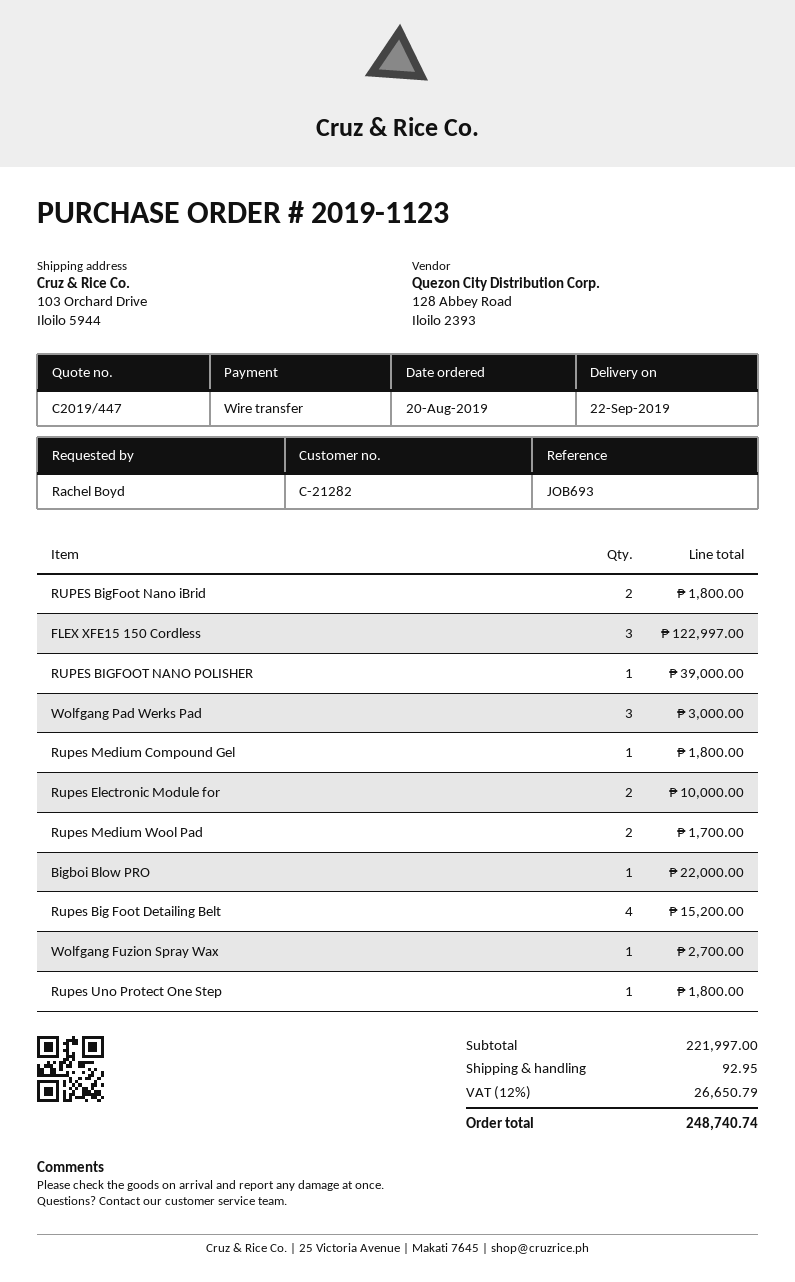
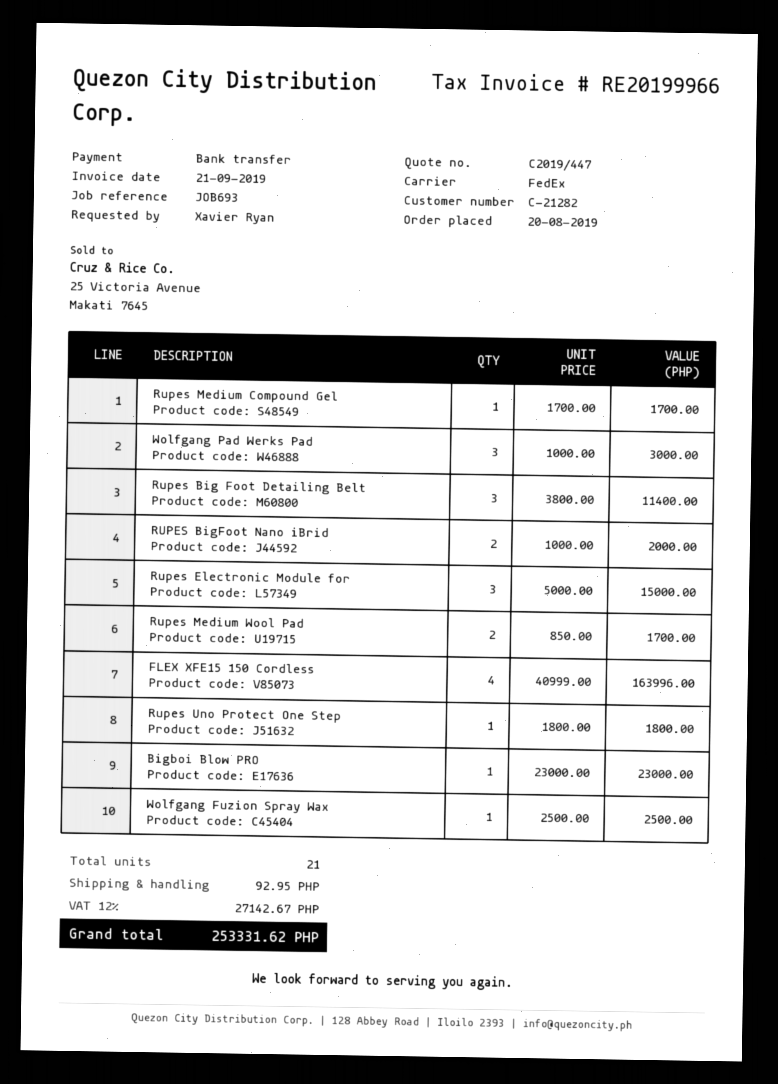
ordered by: Rachel Boyd -> Xavier Ryan
RUPES BigFoot Nano iBrid: 2 for 1800.00 -> 2 for 2000.00
FLEX XFE15 150 Cordless: 3 for 122997.00 -> 4 for 163996.00
RUPES BIGFOOT NANO POLISHER: 1 for 39000.00 -> none
Rupes Medium Compound Gel: 1 for 1800.00 -> 1 for 1700.00
Rupes Electronic Module for: 2 for 10000.00 -> 3 for 15000.00
Bigboi Blow PRO: 1 for 22000.00 -> 1 for 23000.00
Rupes Big Foot Detailing Belt: 4 for 15200.00 -> 3 for 11400.00
Wolfgang Fuzion Spray Wax: 1 for 2700.00 -> 1 for 2500.00
tax: 12% = 26650.79 -> 12% = 27142.67
total: 248740.74 -> 253331.62

